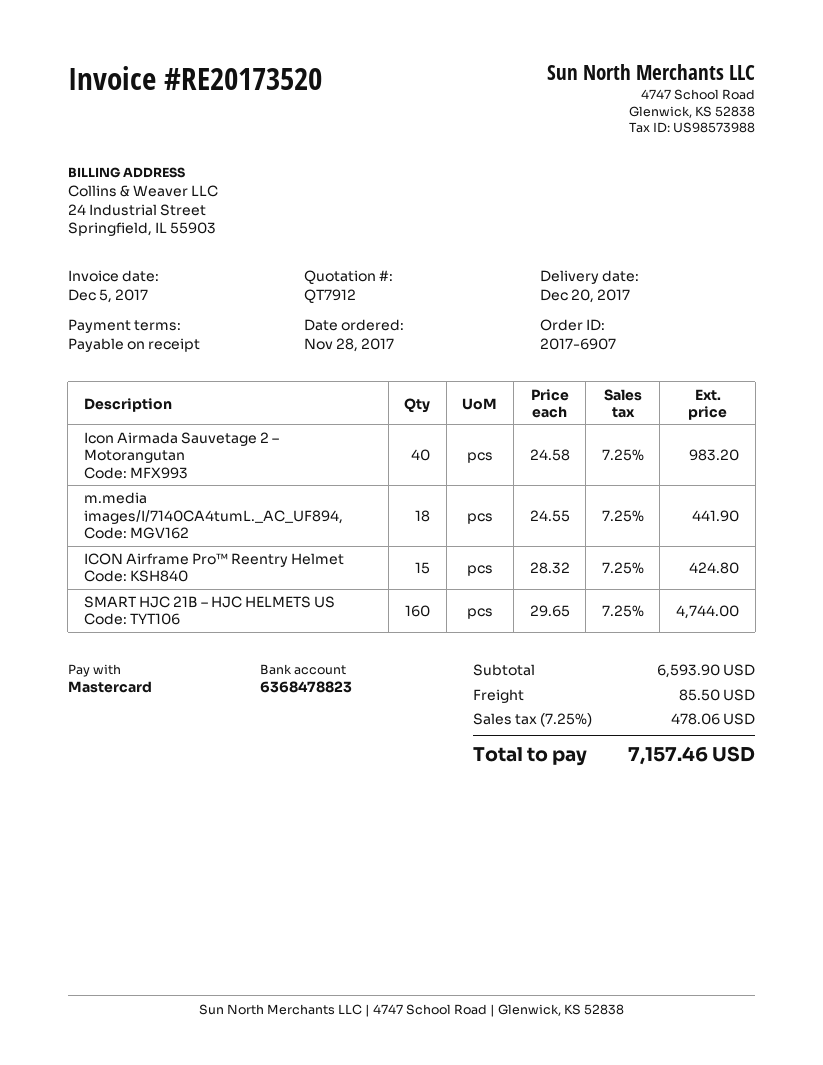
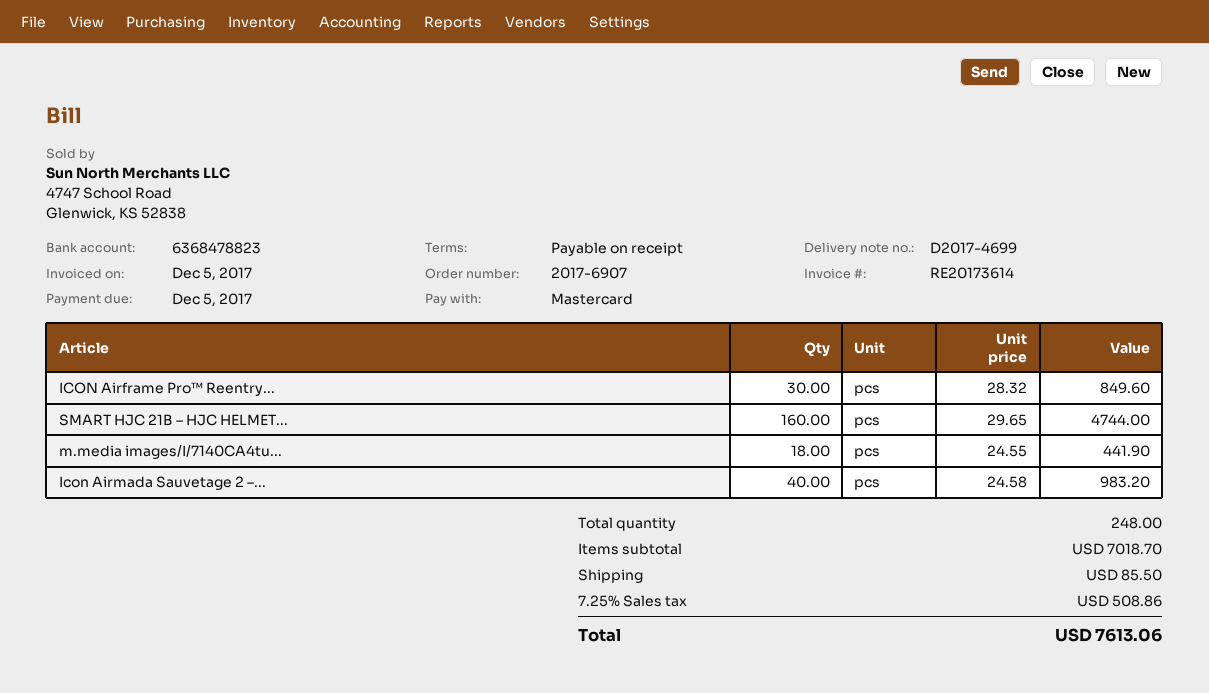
invoice number: RE20173520 -> RE20173614
ICON Airframe Pro™ Reentry Helmet: 15 x 28.32 = 424.80 -> 30 x 28.32 = 849.60
subtotal: 6593.90 -> 7018.70
tax: 7.25% = 478.06 -> 7.25% = 508.86
total: 7157.46 -> 7613.06

